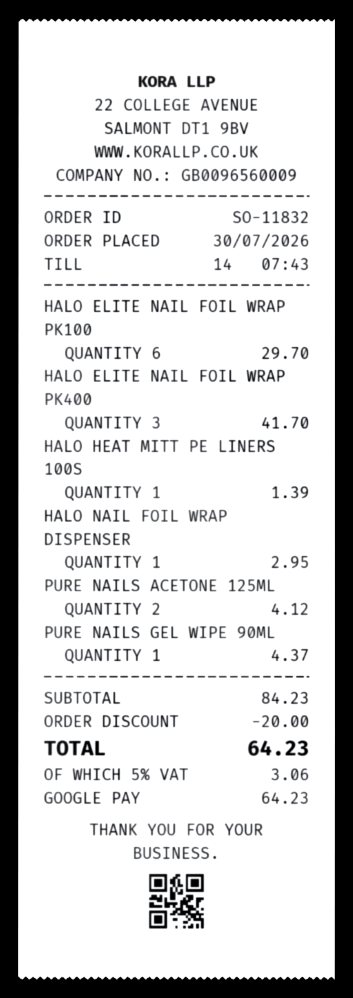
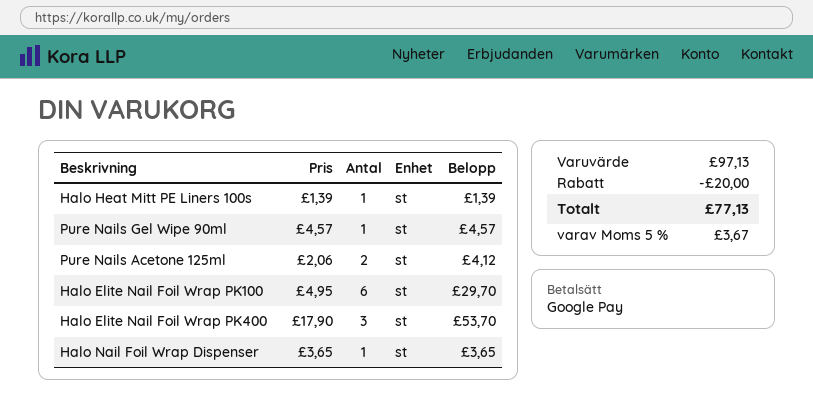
HALO ELITE NAIL FOIL WRAP PK400: 3 for 41.70 -> 3 for 53.70
HALO NAIL FOIL WRAP DISPENSER: 1 for 2.95 -> 1 for 3.65
PURE NAILS GEL WIPE 90ML: 1 for 4.37 -> 1 for 4.57
subtotal: 84.23 -> 97.13
tax: 5% = 3.06 -> 5% = 3.67
total: 64.23 -> 77.13

